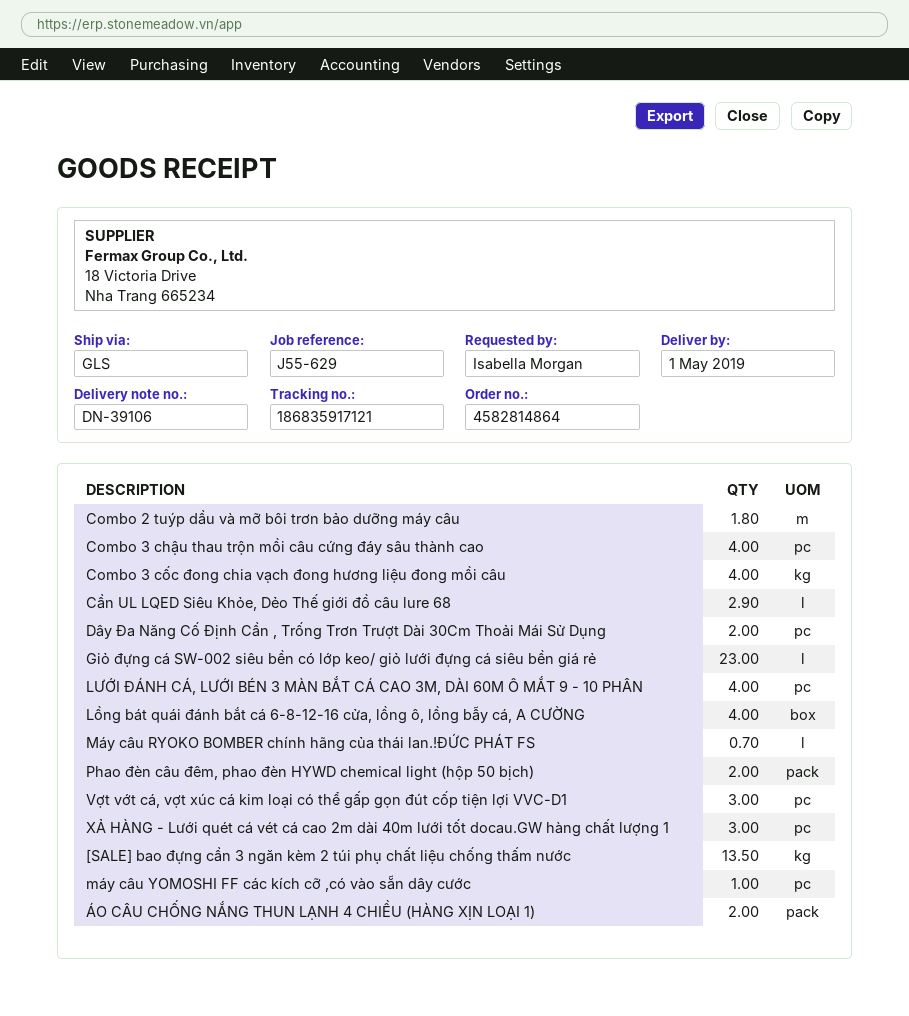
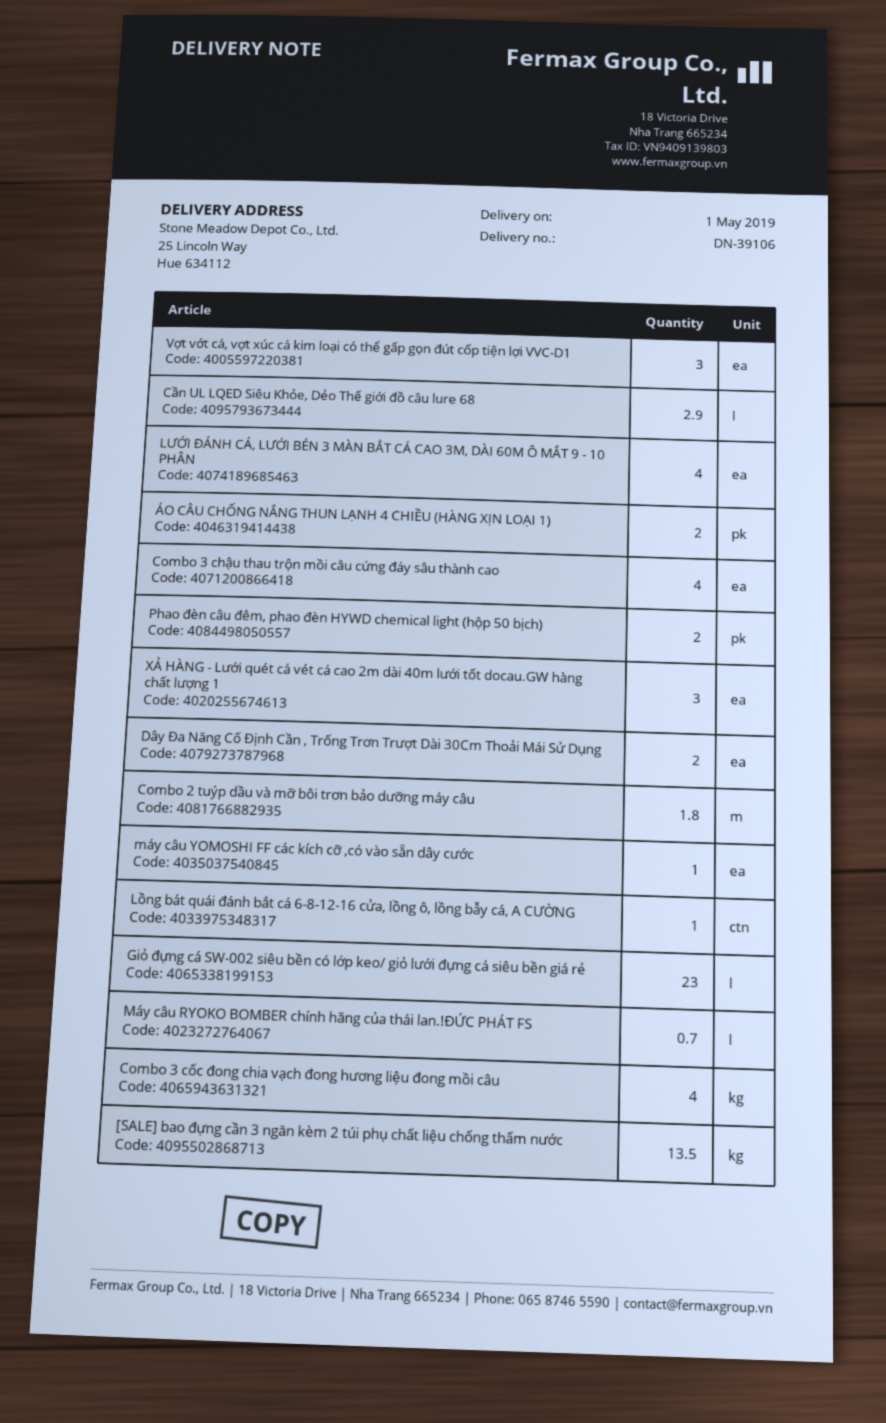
Lồng bát quái đánh bắt cá 6-8-12-16 cửa, lồng ô, lồng bẫy cá, A CƯỜNG: 4 -> 1

